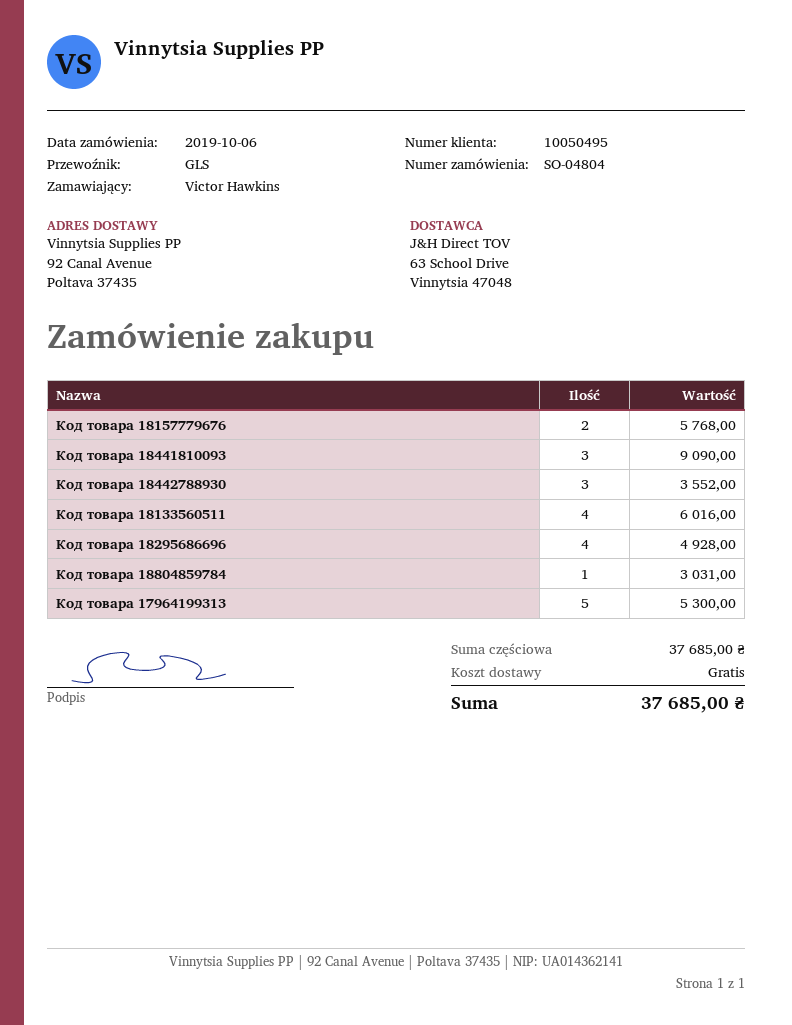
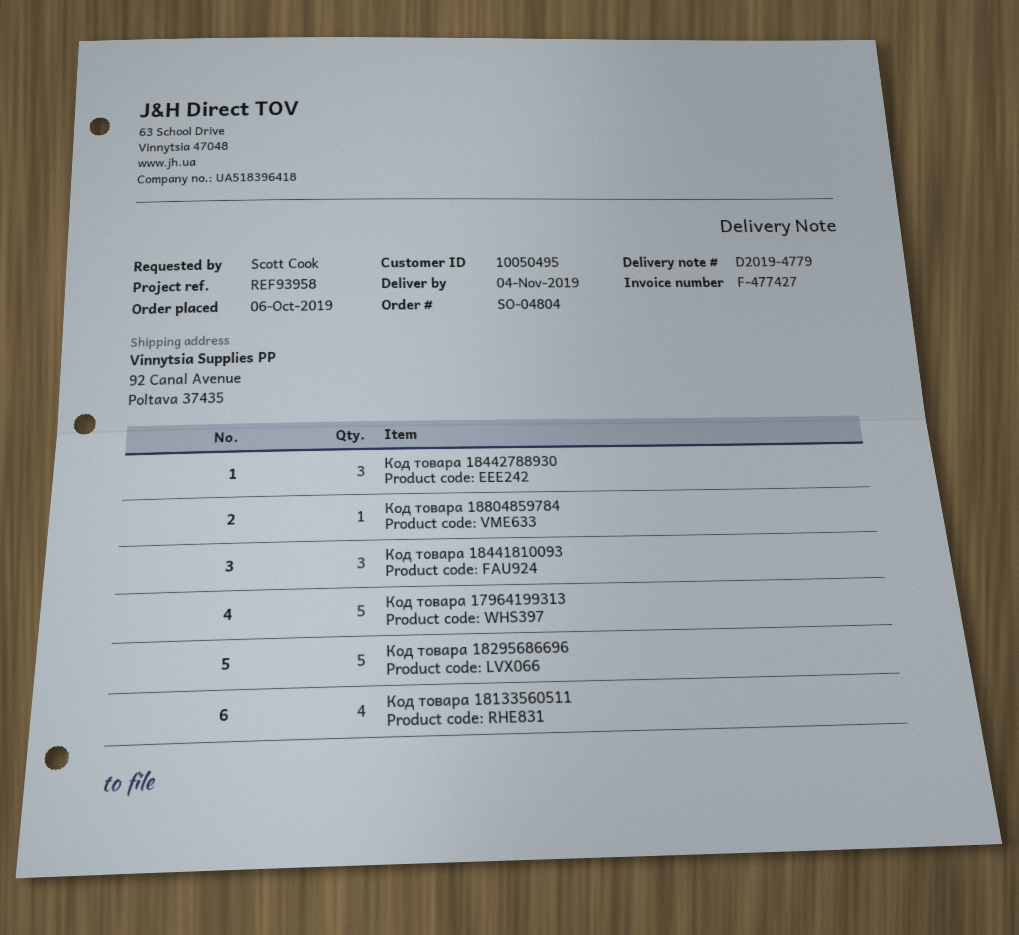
ordered by: Victor Hawkins -> Scott Cook
Код товара 18157779676: 2 -> none
Код товара 18295686696: 4 -> 5

